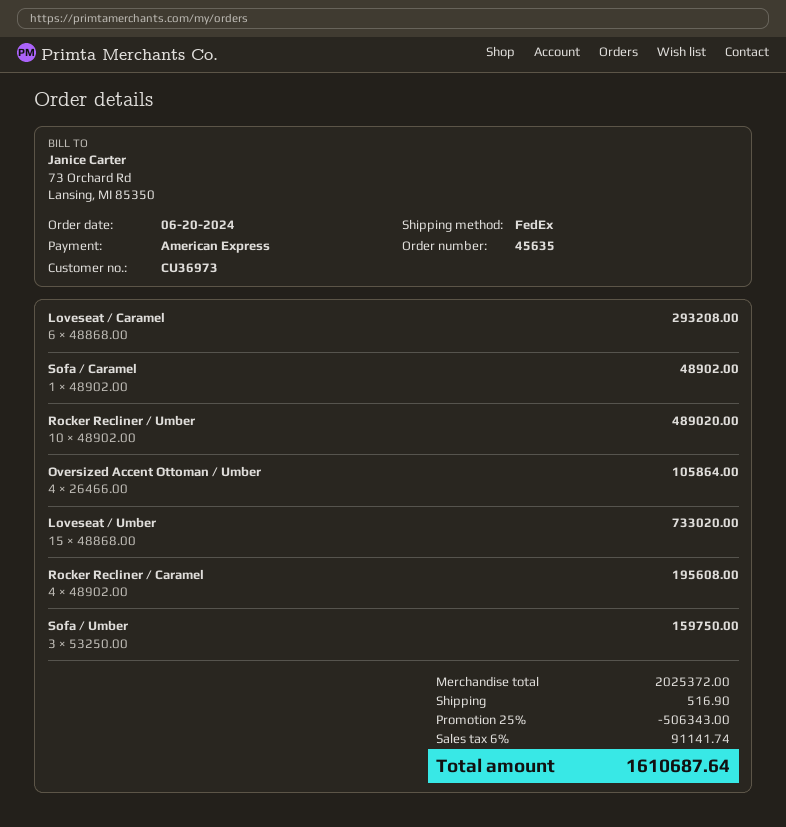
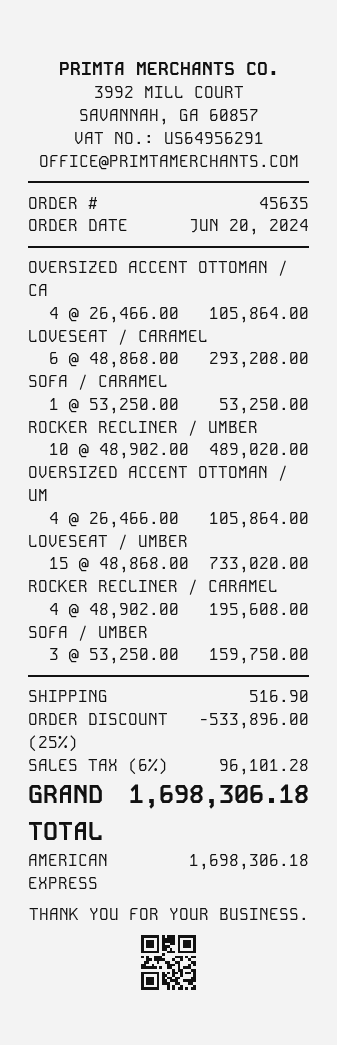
Sofa / Caramel: 1 x 48902.00 = 48902.00 -> 1 x 53250.00 = 53250.00
OVERSIZED ACCENT OTTOMAN / CA: none -> 4 x 26466.00 = 105864.00
discount: 25% = 506343.00 -> 25% = 533896.00
tax: 6% = 91141.74 -> 6% = 96101.28
total: 1610687.64 -> 1698306.18

